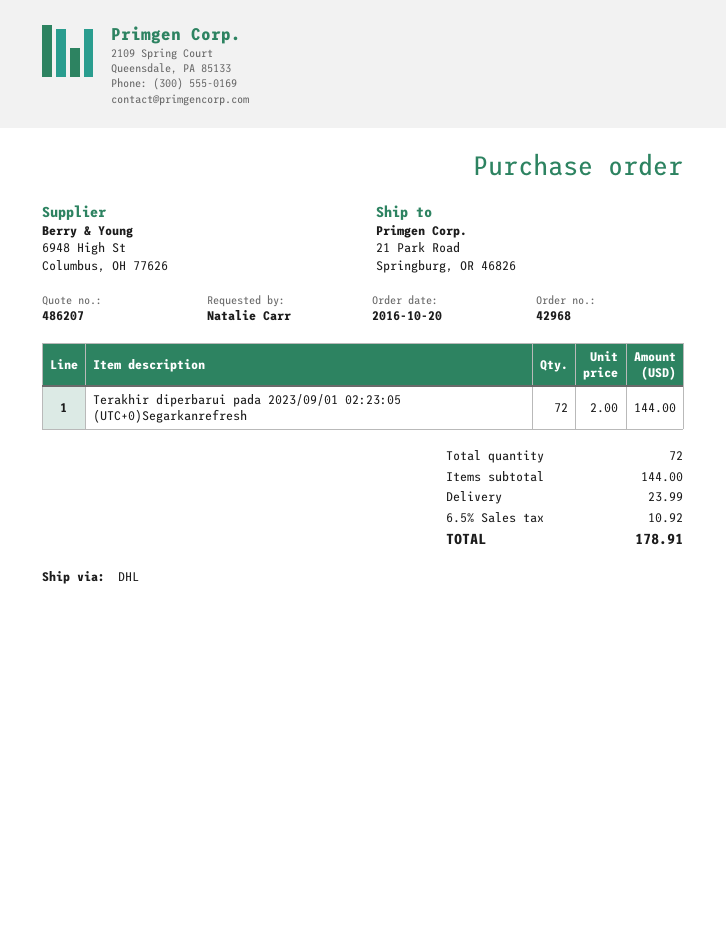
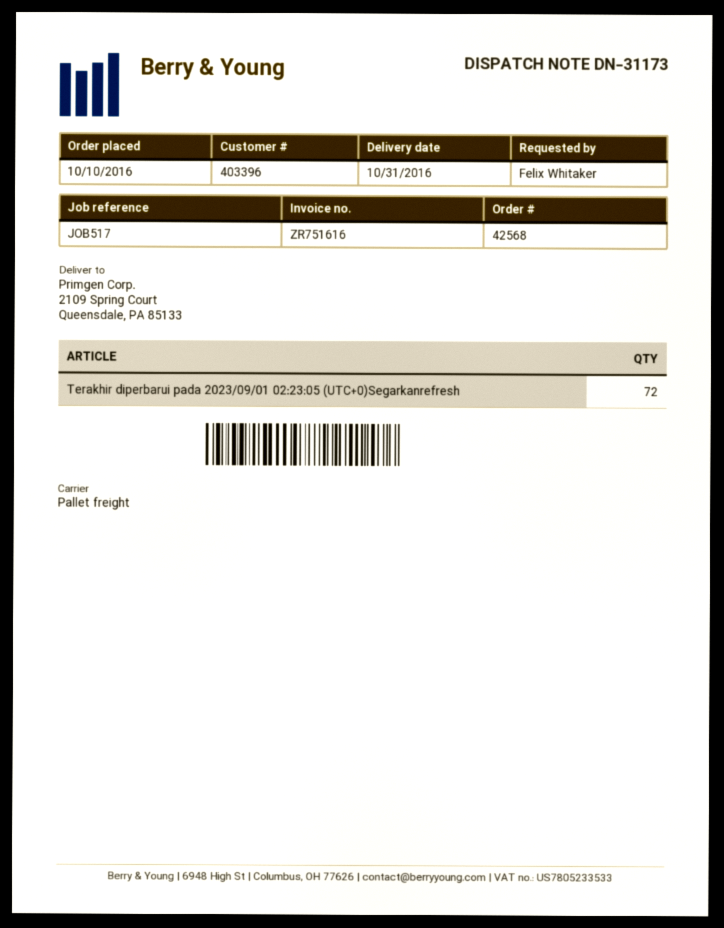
order number: 42968 -> 42568
order date: 2016-10-20 -> 2016-10-10
ordered by: Natalie Carr -> Felix Whitaker
shipping method: DHL -> pallet freight
ship to: 21 Park Road, Springburg, OR 46826 -> 2109 Spring Court, Queensdale, PA 85133

